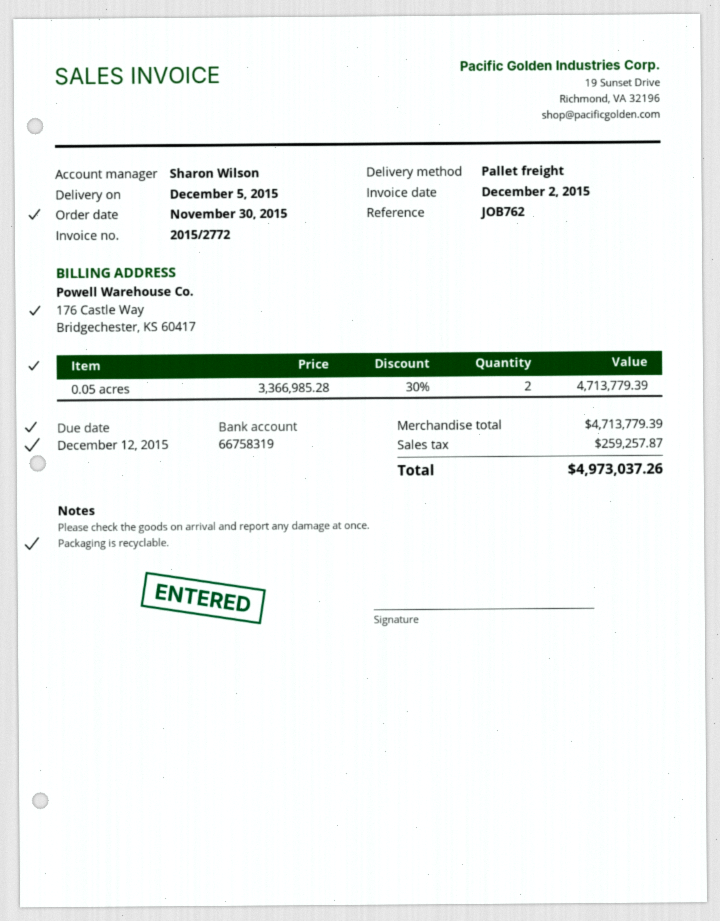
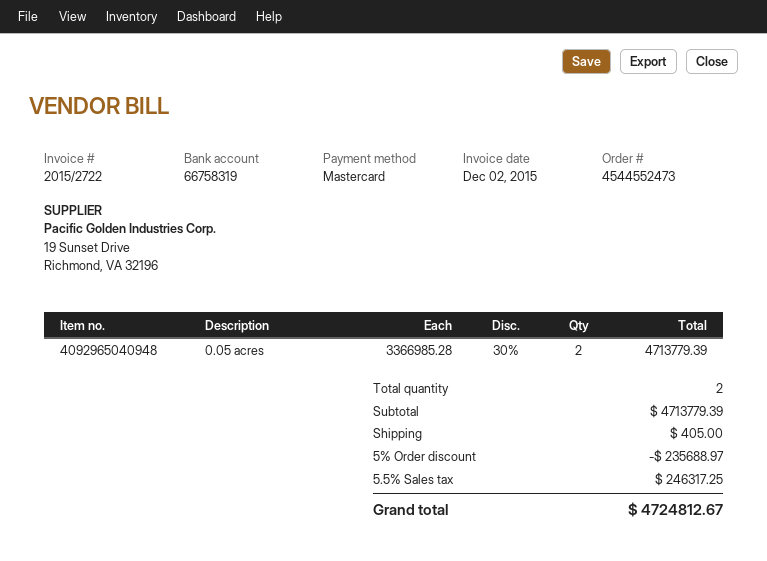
invoice number: 2015/2772 -> 2015/2722
discount: none -> 5% = 235688.97
shipping: none -> 405.00
tax: 259257.87 -> 246317.25
total: 4973037.26 -> 4724812.67

